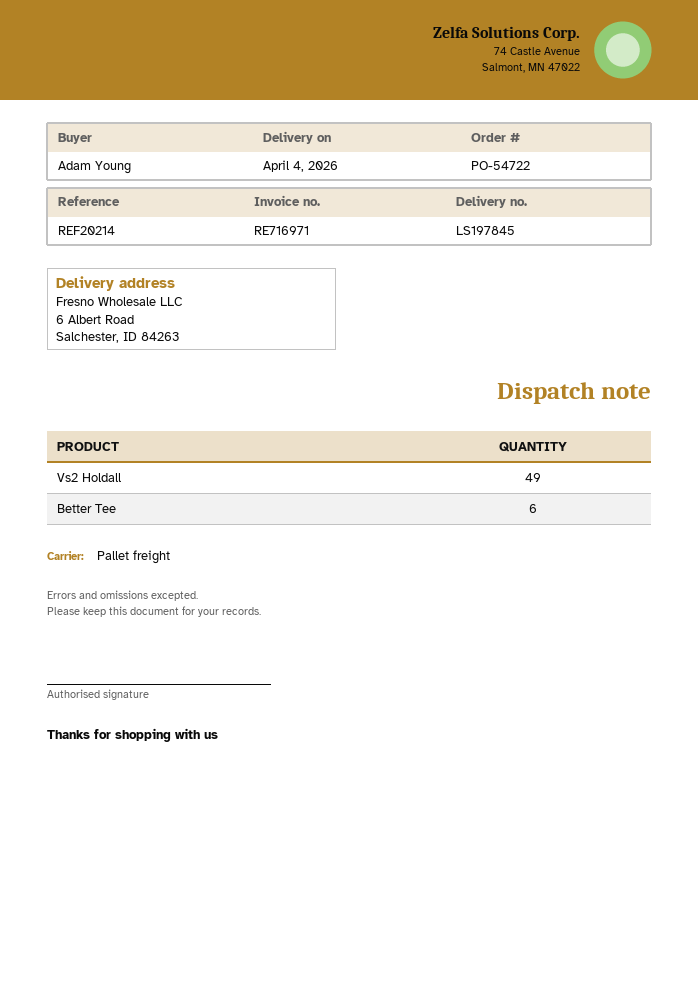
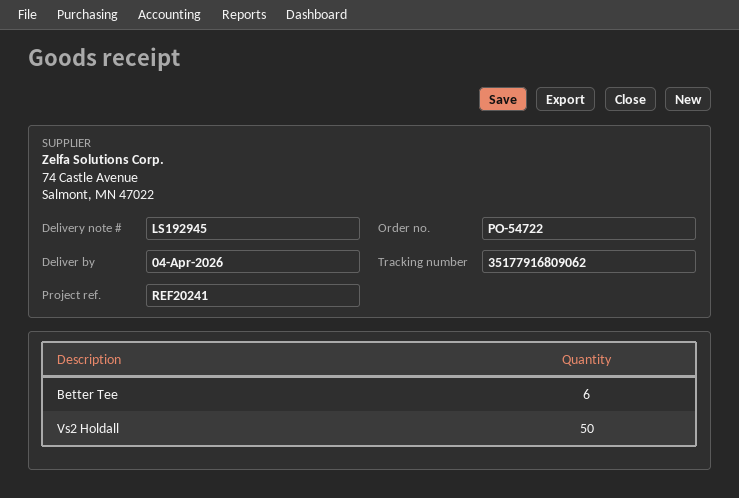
delivery note number: LS197845 -> LS192945
reference: REF20214 -> REF20241
Vs2 Holdall: 49 -> 50

